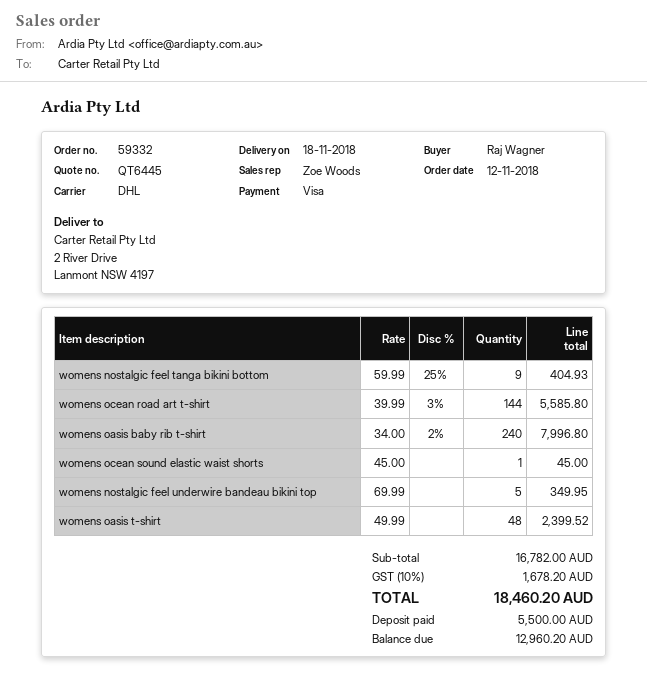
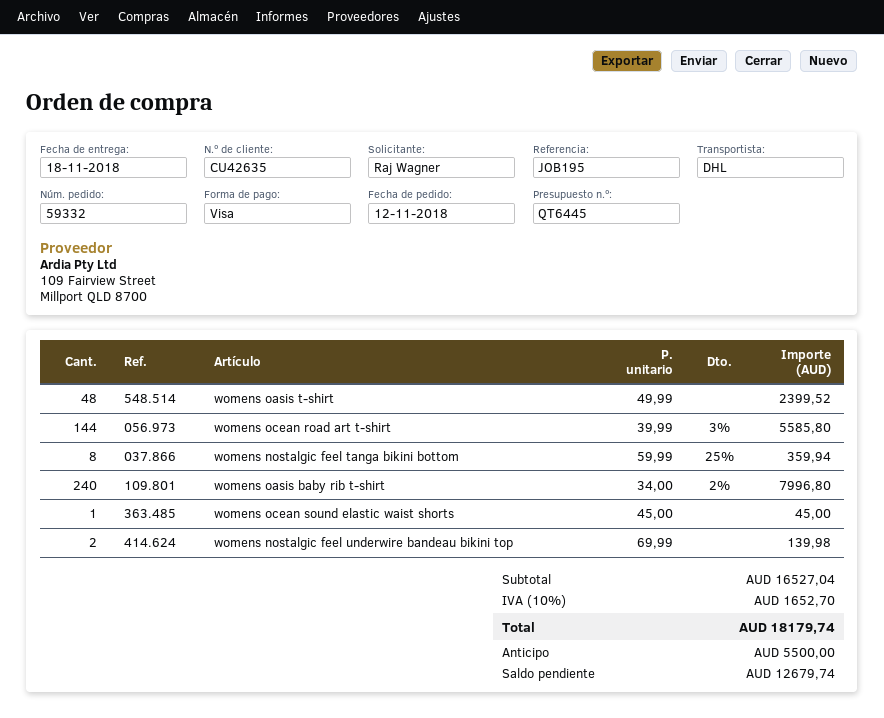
womens nostalgic feel tanga bikini bottom: 9 x 59.99 - 25% = 404.93 -> 8 x 59.99 - 25% = 359.94
womens nostalgic feel underwire bandeau bikini top: 5 x 69.99 = 349.95 -> 2 x 69.99 = 139.98
subtotal: 16782.00 -> 16527.04
tax: 10% = 1678.20 -> 10% = 1652.70
total: 18460.20 -> 18179.74
balance: 12960.20 -> 12679.74

